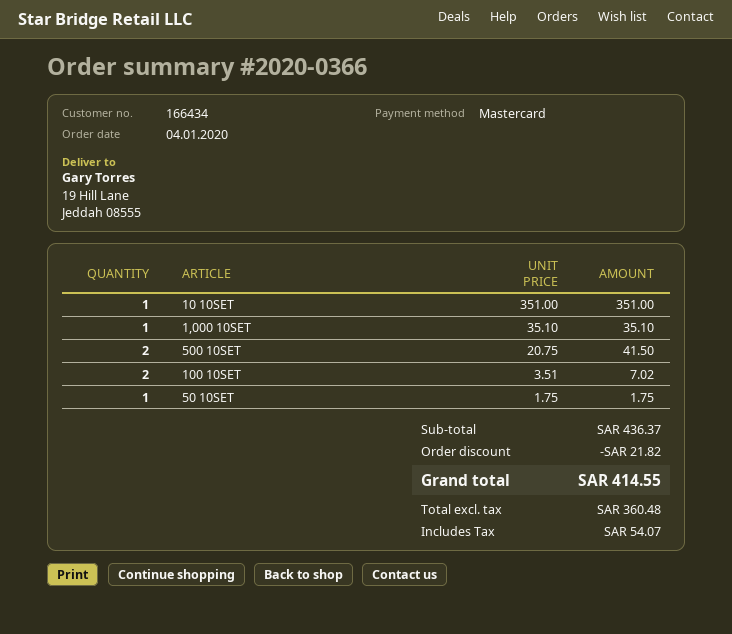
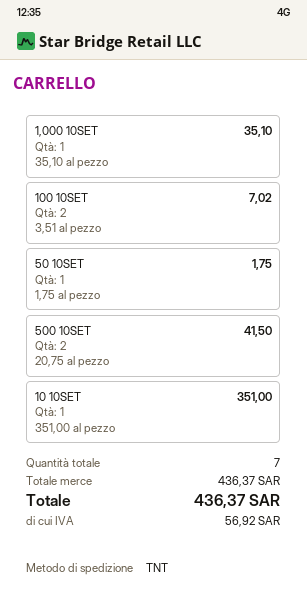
discount: 21.82 -> none
tax: 54.07 -> 56.92
total: 414.55 -> 436.37

